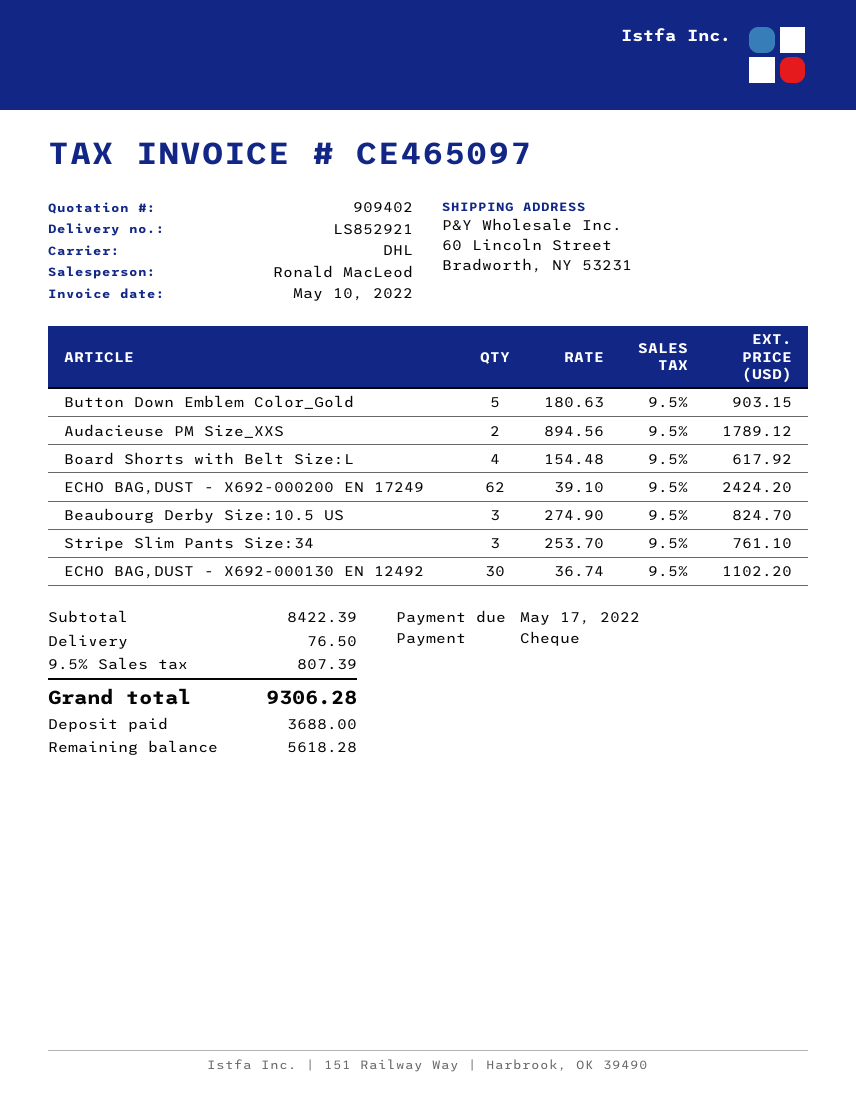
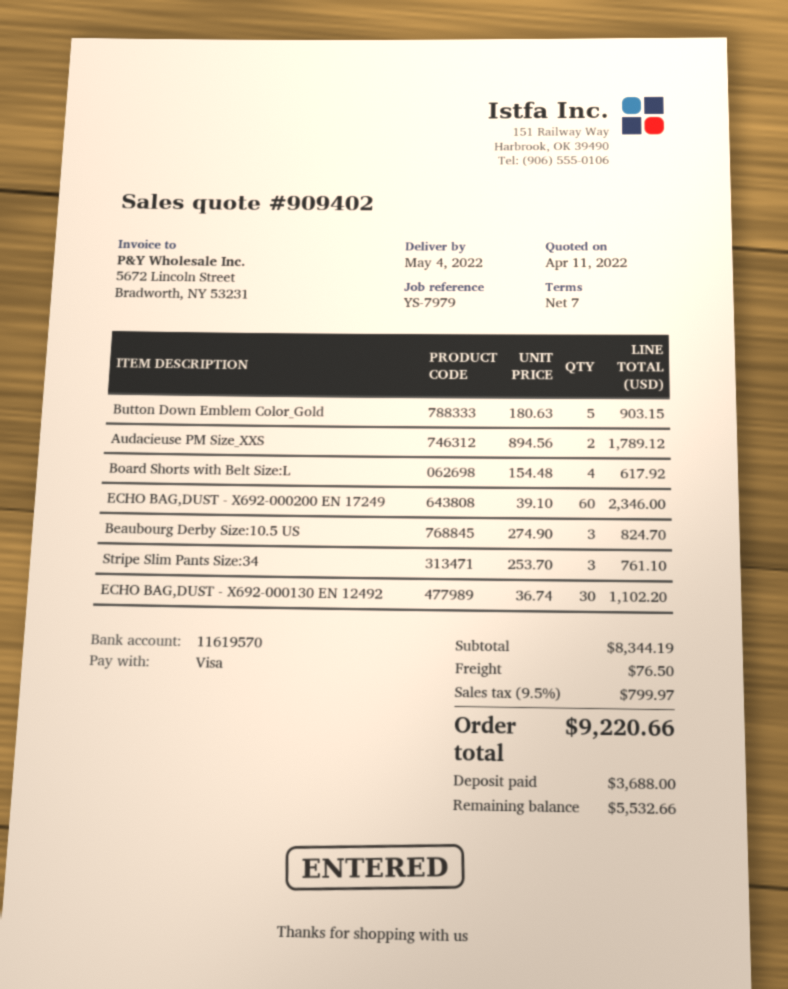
payment method: cheque -> Visa
ECHO BAG,DUST - X692-000200 EN 17249: 62 x 39.10 = 2424.20 -> 60 x 39.10 = 2346.00
subtotal: 8422.39 -> 8344.19
tax: 9.5% = 807.39 -> 9.5% = 799.97
total: 9306.28 -> 9220.66
balance: 5618.28 -> 5532.66

